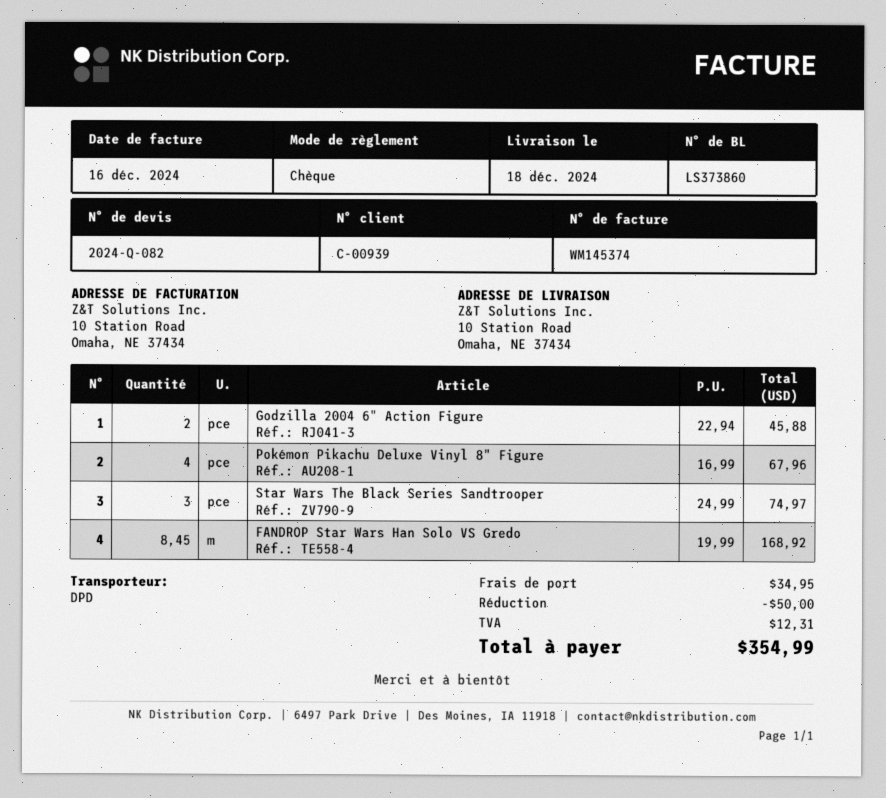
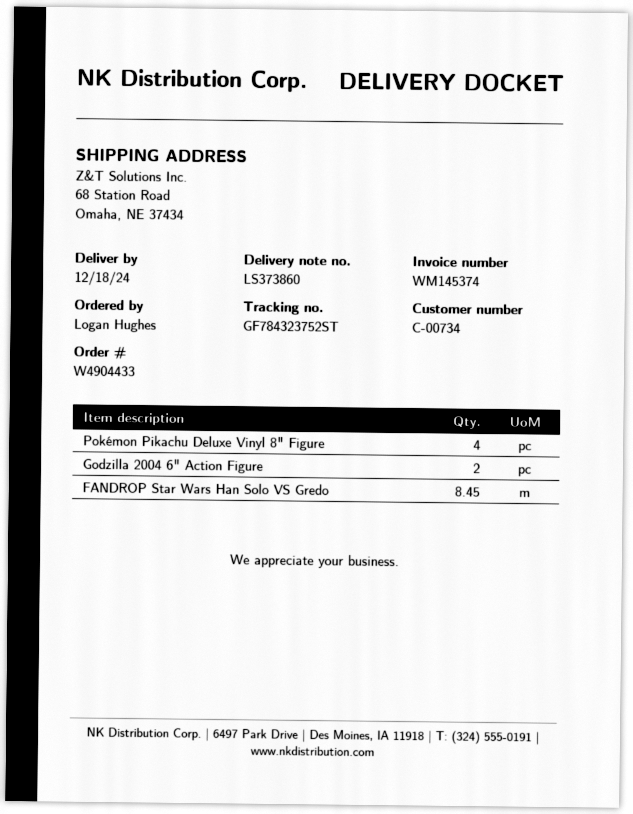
customer number: C-00939 -> C-00734
ship to: 10 Station Road, Omaha, NE 37434 -> 68 Station Road, Omaha, NE 37434
Star Wars The Black Series Sandtrooper: 3 -> none

